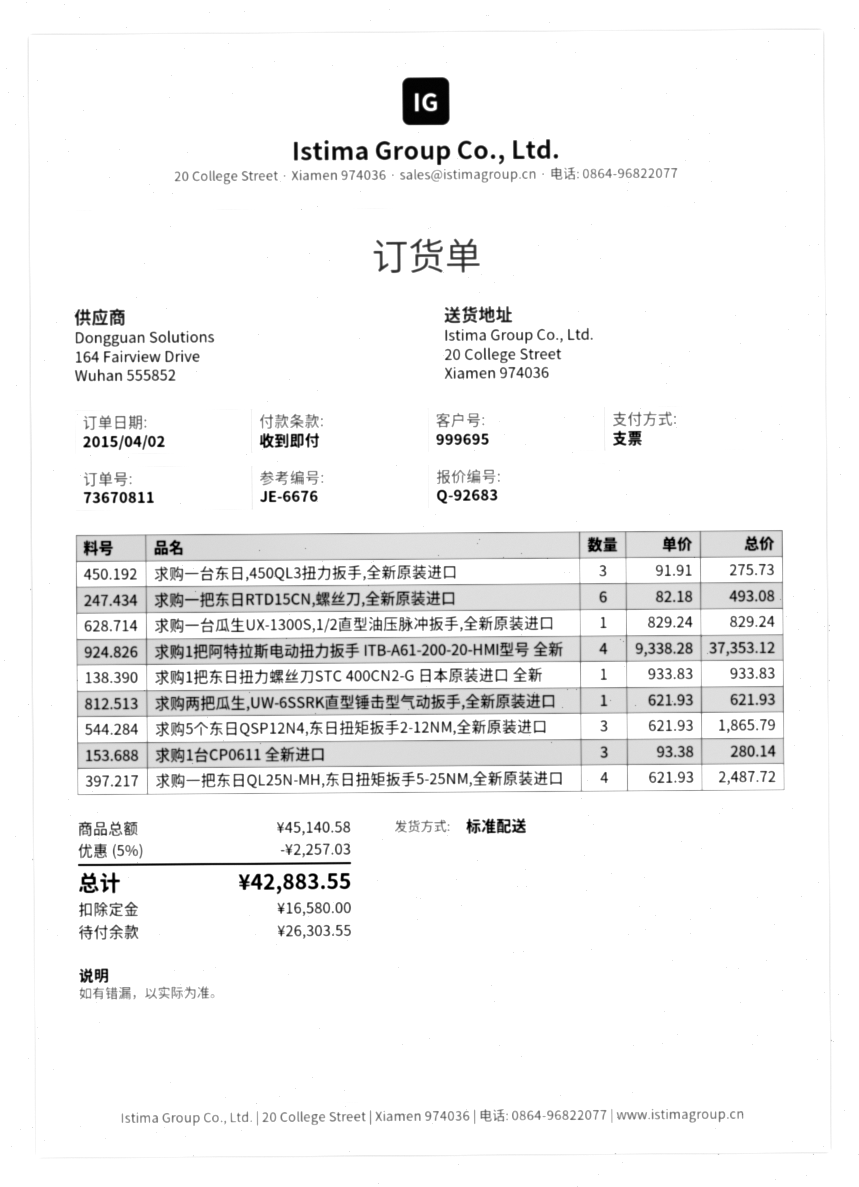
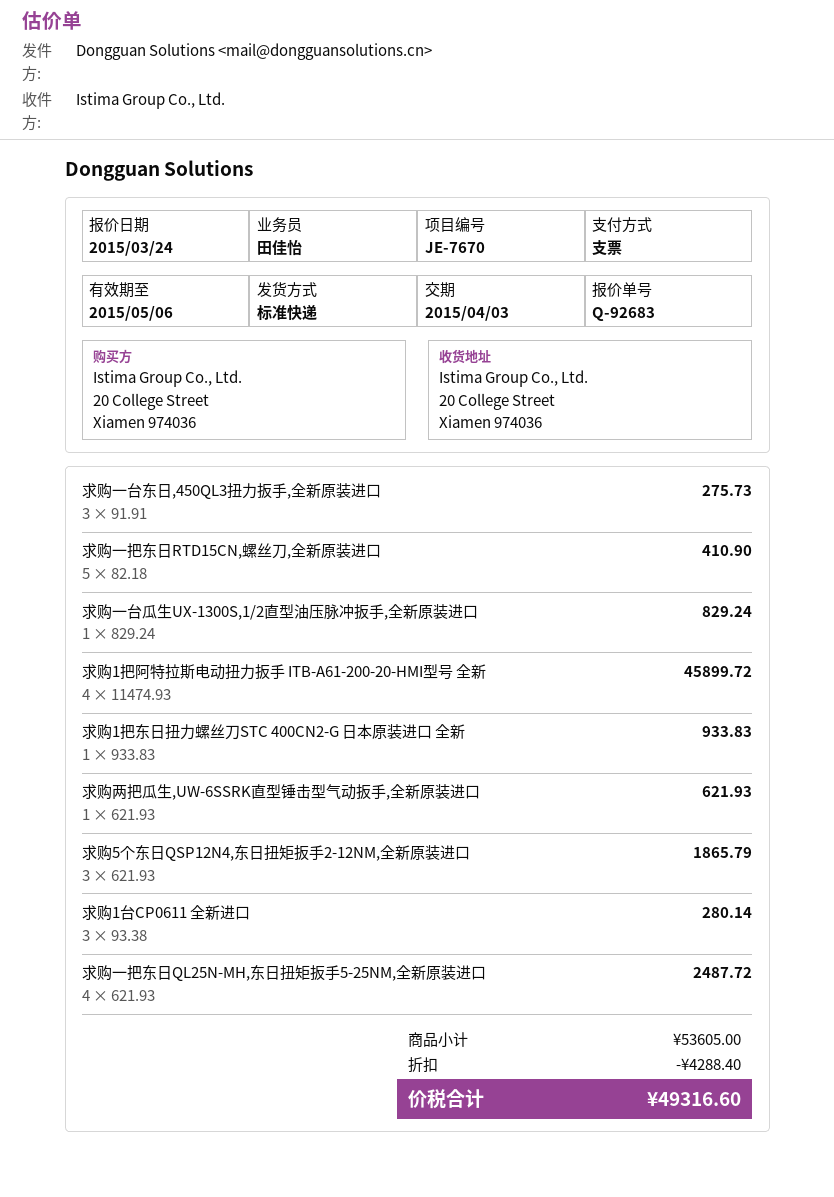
reference: JE-6676 -> JE-7670
求购一把东日RTD15CN,螺丝刀,全新原装进口: 6 x 82.18 = 493.08 -> 5 x 82.18 = 410.90
求购1把阿特拉斯电动扭力扳手 ITB-A61-200-20-HMI型号 全新: 4 x 9338.28 = 37353.12 -> 4 x 11474.93 = 45899.72
subtotal: 45140.58 -> 53605.00
discount: 2257.03 -> 4288.40
total: 42883.55 -> 49316.60

